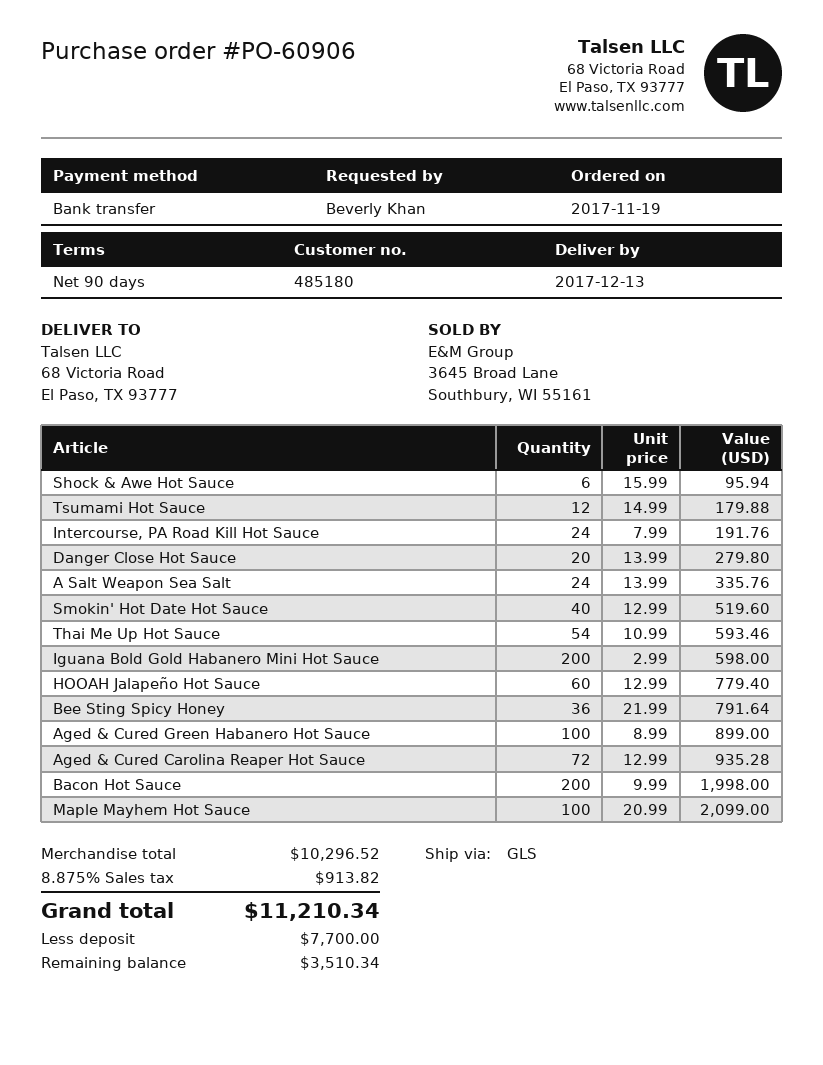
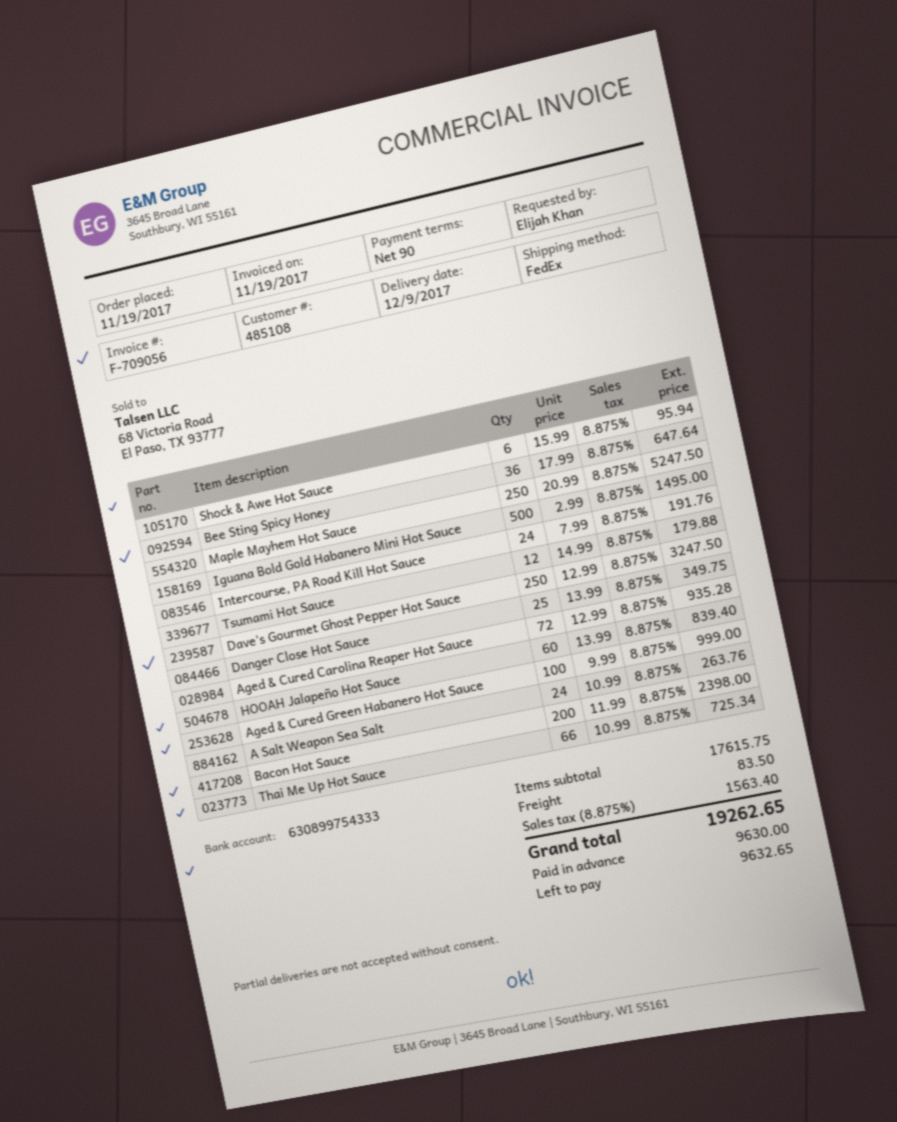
delivery date: 2017-12-13 -> 2017-12-09
customer number: 485180 -> 485108
ordered by: Beverly Khan -> Elijah Khan
shipping method: GLS -> FedEx
Danger Close Hot Sauce: 20 x 13.99 = 279.80 -> 25 x 13.99 = 349.75
A Salt Weapon Sea Salt: 24 x 13.99 = 335.76 -> 24 x 10.99 = 263.76
Smokin' Hot Date Hot Sauce: 40 x 12.99 = 519.60 -> none
Thai Me Up Hot Sauce: 54 x 10.99 = 593.46 -> 66 x 10.99 = 725.34
Iguana Bold Gold Habanero Mini Hot Sauce: 200 x 2.99 = 598.00 -> 500 x 2.99 = 1495.00
HOOAH Jalapeño Hot Sauce: 60 x 12.99 = 779.40 -> 60 x 13.99 = 839.40
Bee Sting Spicy Honey: 36 x 21.99 = 791.64 -> 36 x 17.99 = 647.64
Aged & Cured Green Habanero Hot Sauce: 100 x 8.99 = 899.00 -> 100 x 9.99 = 999.00
Bacon Hot Sauce: 200 x 9.99 = 1998.00 -> 200 x 11.99 = 2398.00
Maple Mayhem Hot Sauce: 100 x 20.99 = 2099.00 -> 250 x 20.99 = 5247.50
Dave's Gourmet Ghost Pepper Hot Sauce: none -> 250 x 12.99 = 3247.50
subtotal: 10296.52 -> 17615.75
shipping: none -> 83.50
tax: 8.875% = 913.82 -> 8.875% = 1563.40
total: 11210.34 -> 19262.65
deposit: 7700.00 -> 9630.00
balance: 3510.34 -> 9632.65

